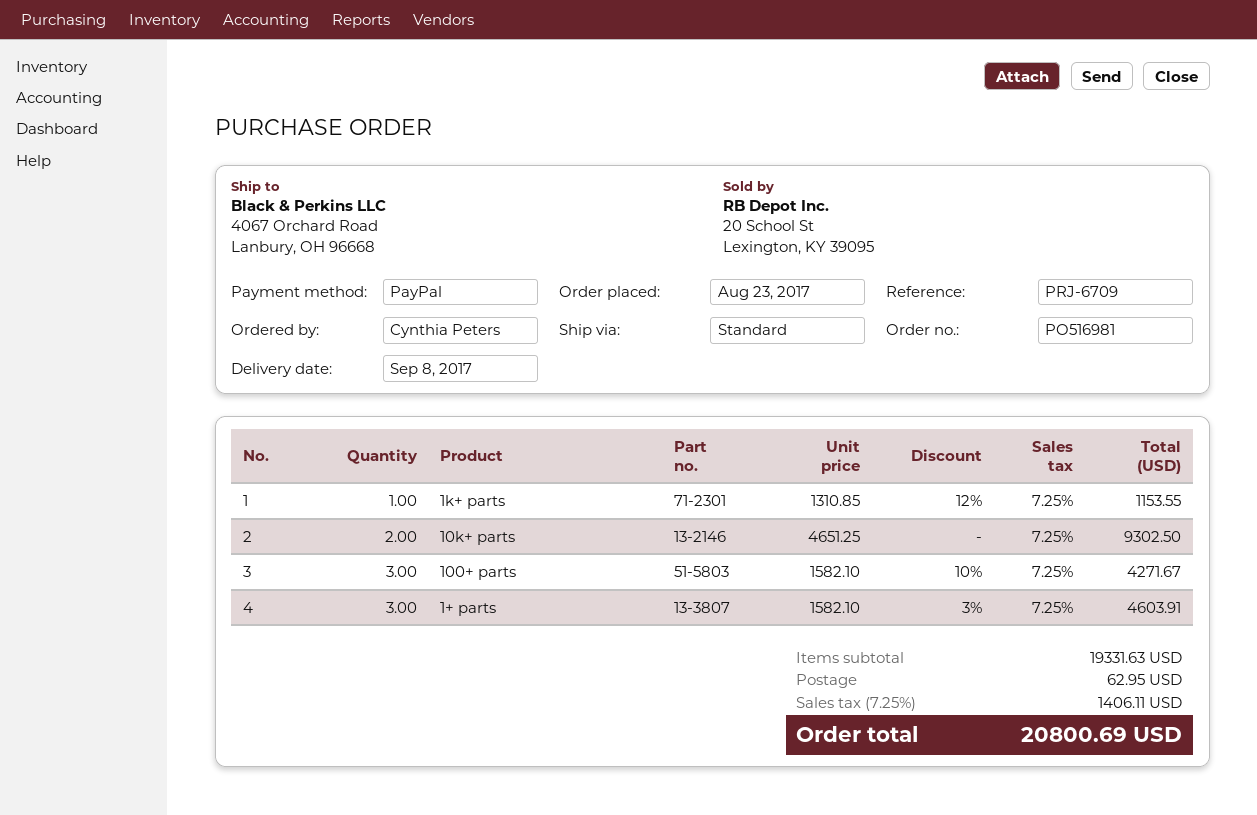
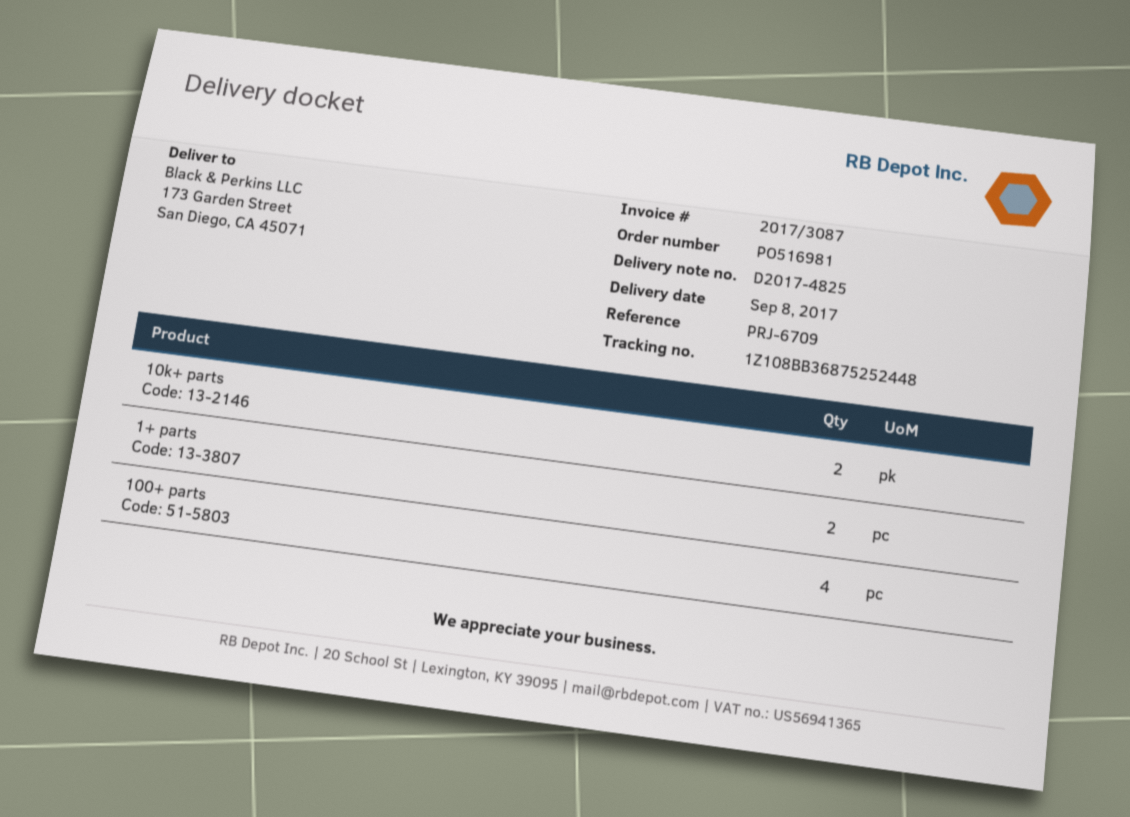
ship to: 4067 Orchard Road, Lanbury, OH 96668 -> 173 Garden Street, San Diego, CA 45071
1k+ parts: 1 -> none
100+ parts: 3 -> 4
1+ parts: 3 -> 2

